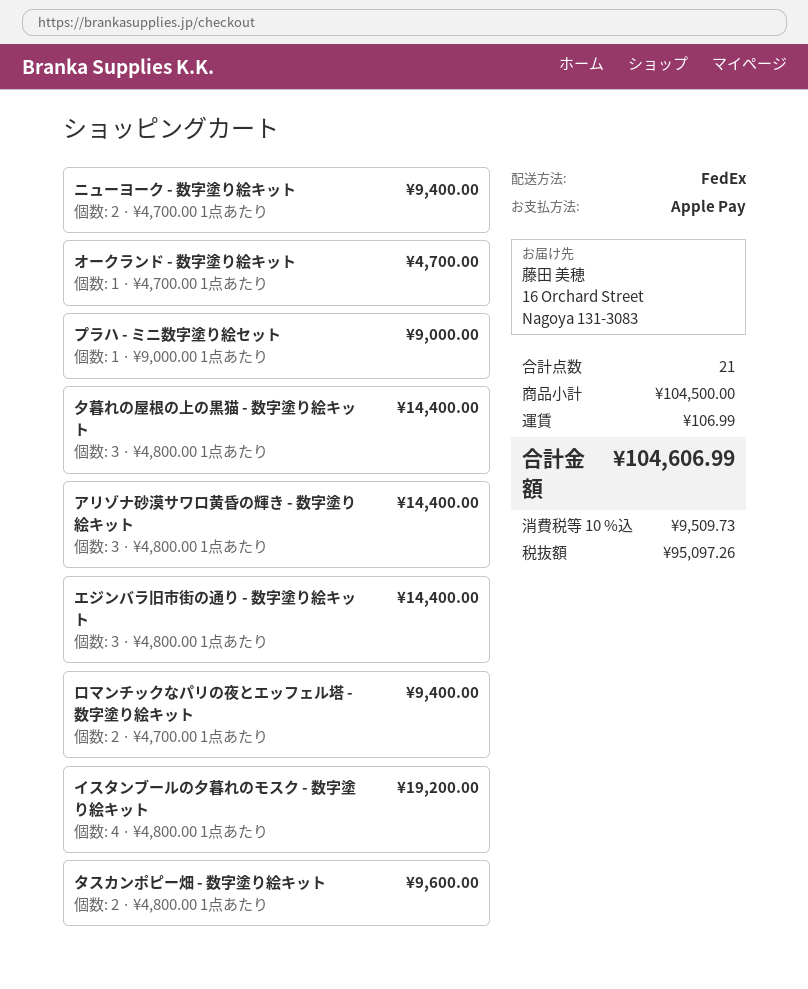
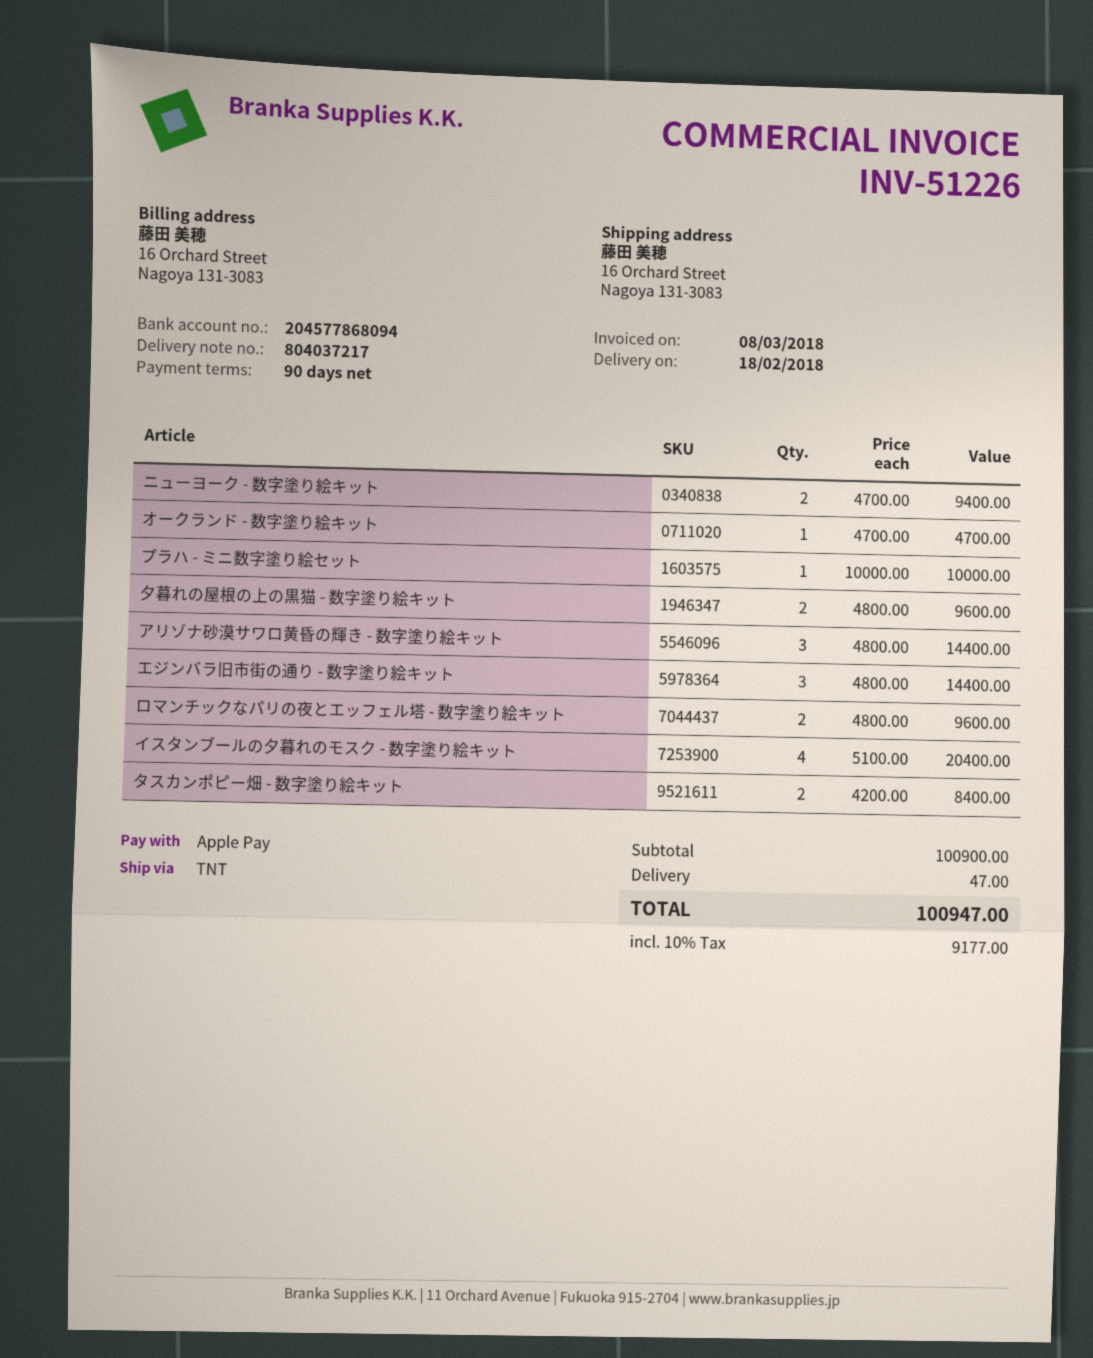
shipping method: FedEx -> TNT
プラハ - ミニ数字塗り絵セット: 1 x 9000.00 = 9000.00 -> 1 x 10000.00 = 10000.00
夕暮れの屋根の上の黒猫 - 数字塗り絵キット: 3 x 4800.00 = 14400.00 -> 2 x 4800.00 = 9600.00
ロマンチックなパリの夜とエッフェル塔 - 数字塗り絵キット: 2 x 4700.00 = 9400.00 -> 2 x 4800.00 = 9600.00
イスタンブールの夕暮れのモスク - 数字塗り絵キット: 4 x 4800.00 = 19200.00 -> 4 x 5100.00 = 20400.00
タスカンポピー畑 - 数字塗り絵キット: 2 x 4800.00 = 9600.00 -> 2 x 4200.00 = 8400.00
subtotal: 104500.00 -> 100900.00
shipping: 106.99 -> 47.00
tax: 10% = 9509.73 -> 10% = 9177.00
total: 104606.99 -> 100947.00

